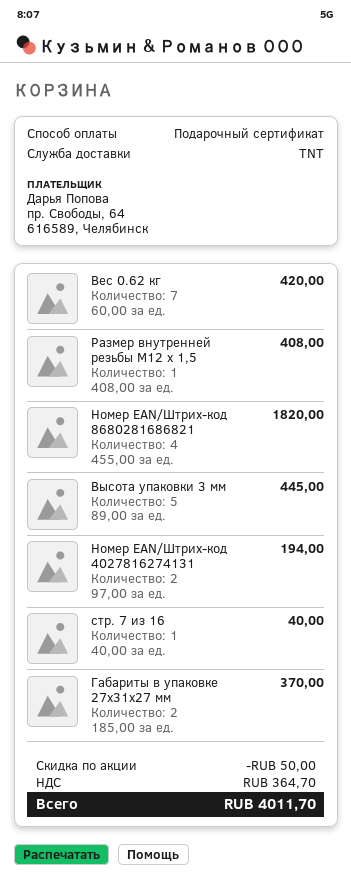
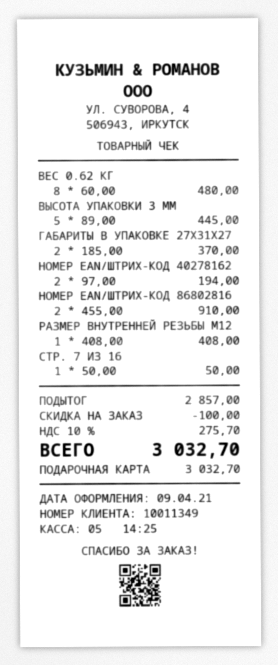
Вес 0.62 кг: 7 x 60.00 = 420.00 -> 8 x 60.00 = 480.00
Номер EAN/Штрих-код 8680281686821: 4 x 455.00 = 1820.00 -> 2 x 455.00 = 910.00
стр. 7 из 16: 1 x 40.00 = 40.00 -> 1 x 50.00 = 50.00
discount: 50.00 -> 100.00
tax: 364.70 -> 275.70
total: 4011.70 -> 3032.70

